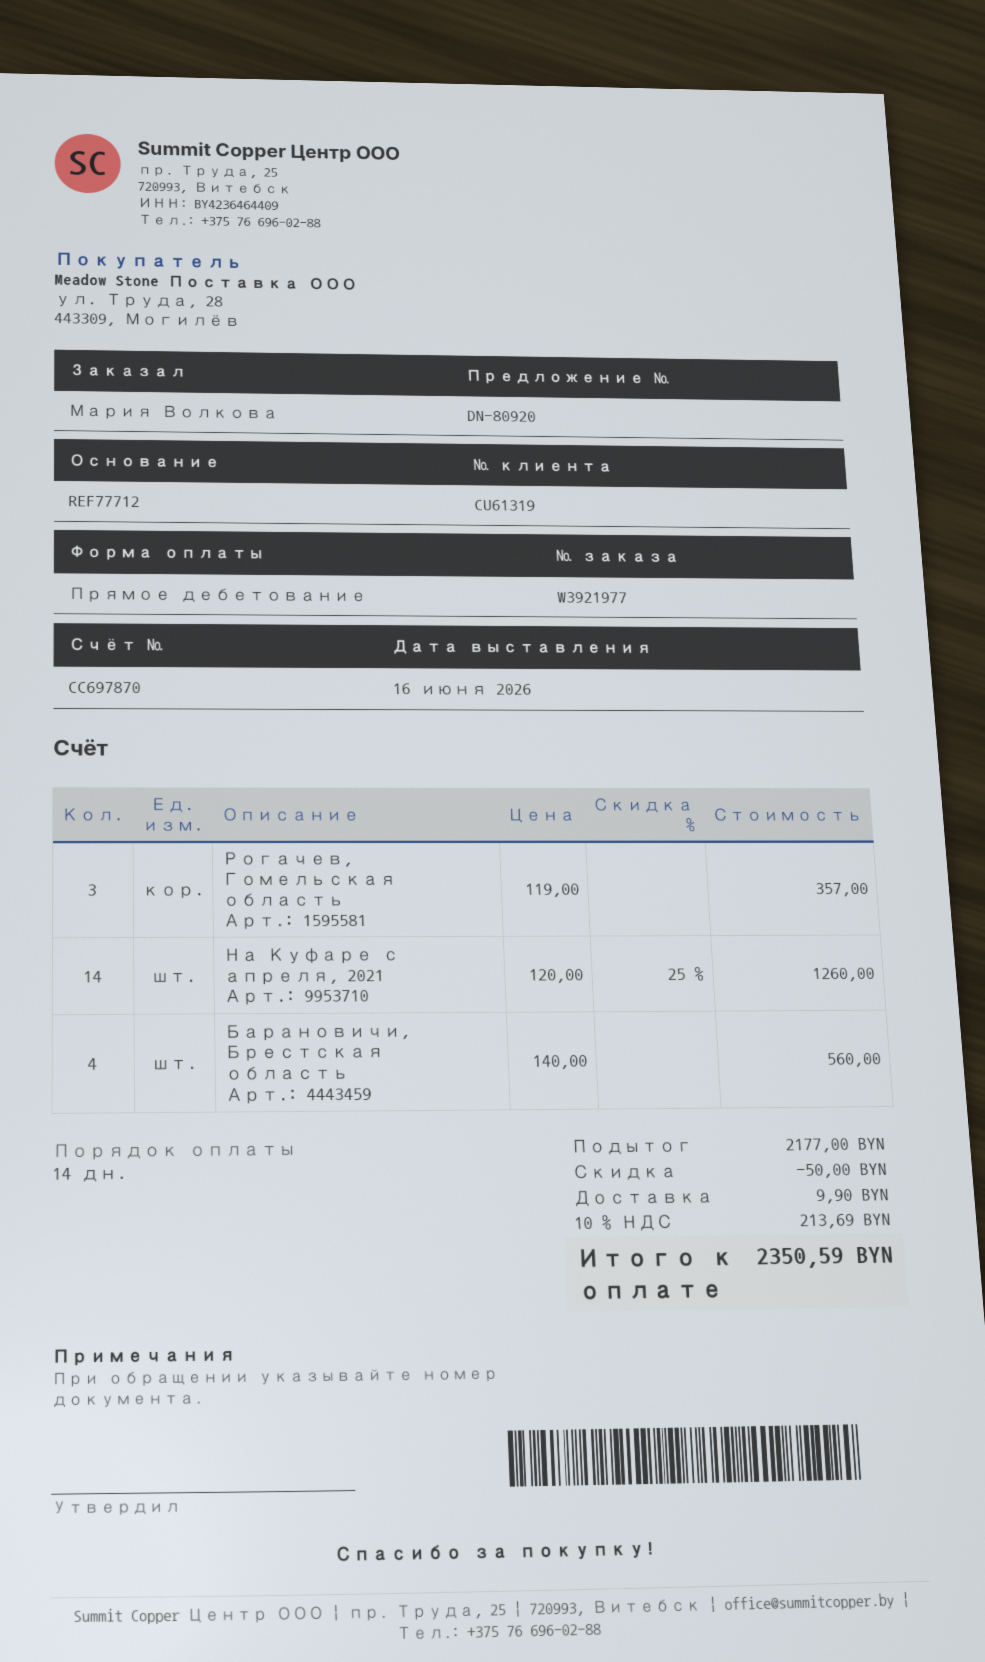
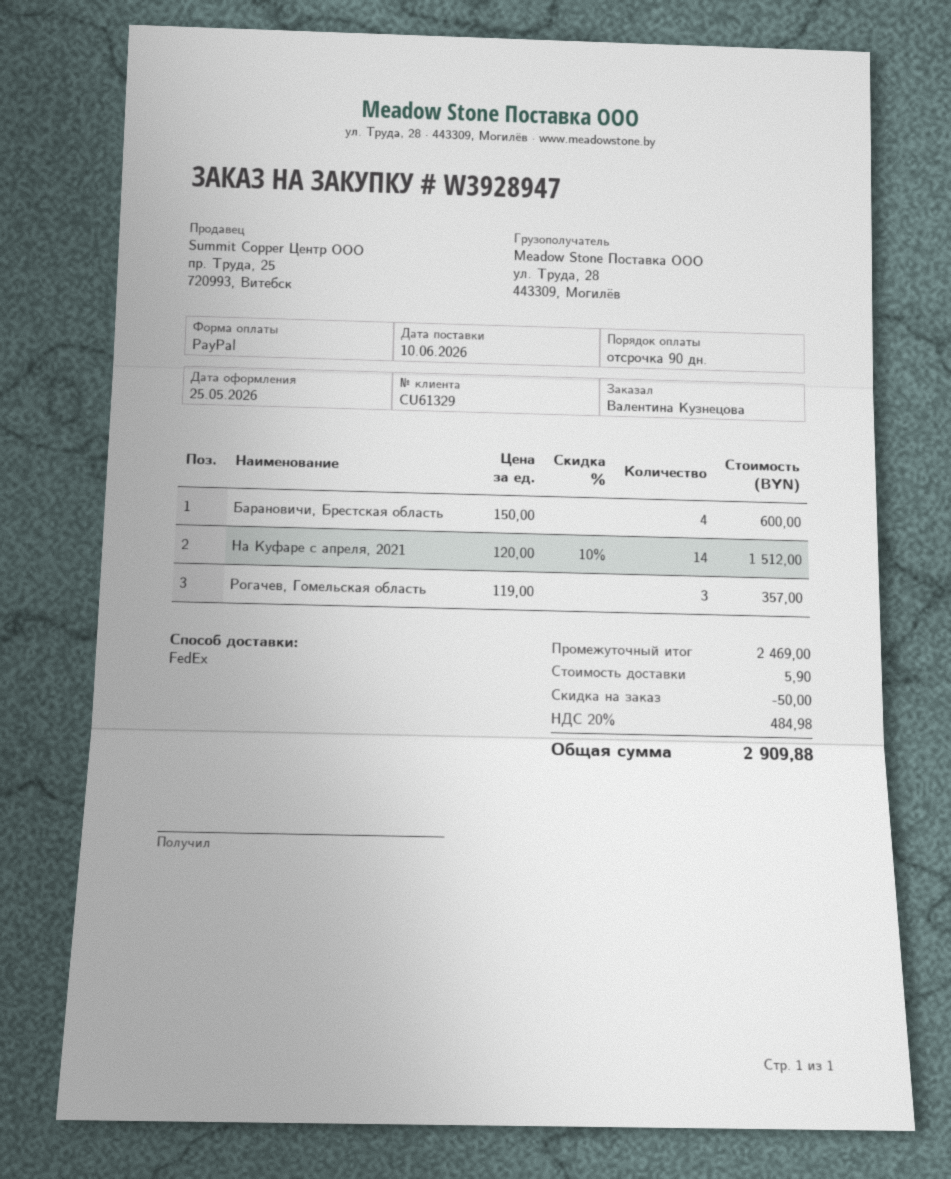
order number: W3921977 -> W3928947
payment terms: 14 days -> 90 days
customer number: CU61319 -> CU61329
ordered by: Мария Волкова -> Валентина Кузнецова
payment method: direct debit -> PayPal
На Куфаре с апреля, 2021: 14 x 120.00 - 25% = 1260.00 -> 14 x 120.00 - 10% = 1512.00
Барановичи, Брестская область: 4 x 140.00 = 560.00 -> 4 x 150.00 = 600.00
subtotal: 2177.00 -> 2469.00
shipping: 9.90 -> 5.90
tax: 10% = 213.69 -> 20% = 484.98
total: 2350.59 -> 2909.88

